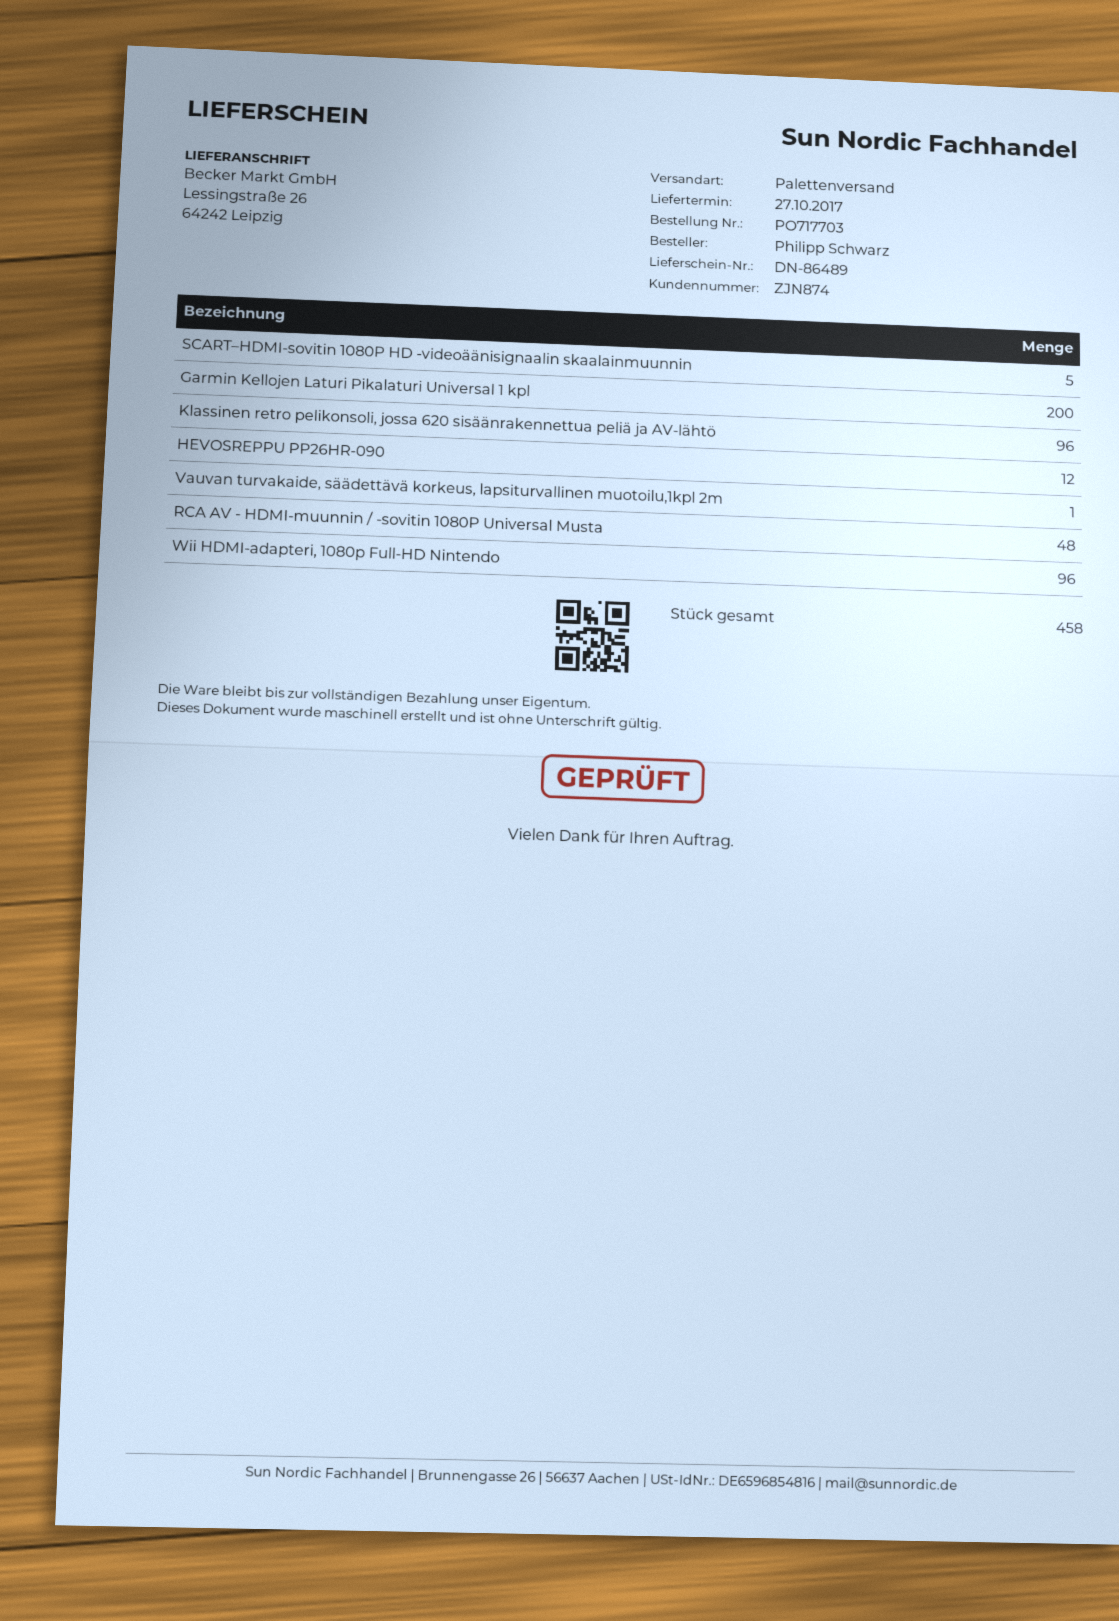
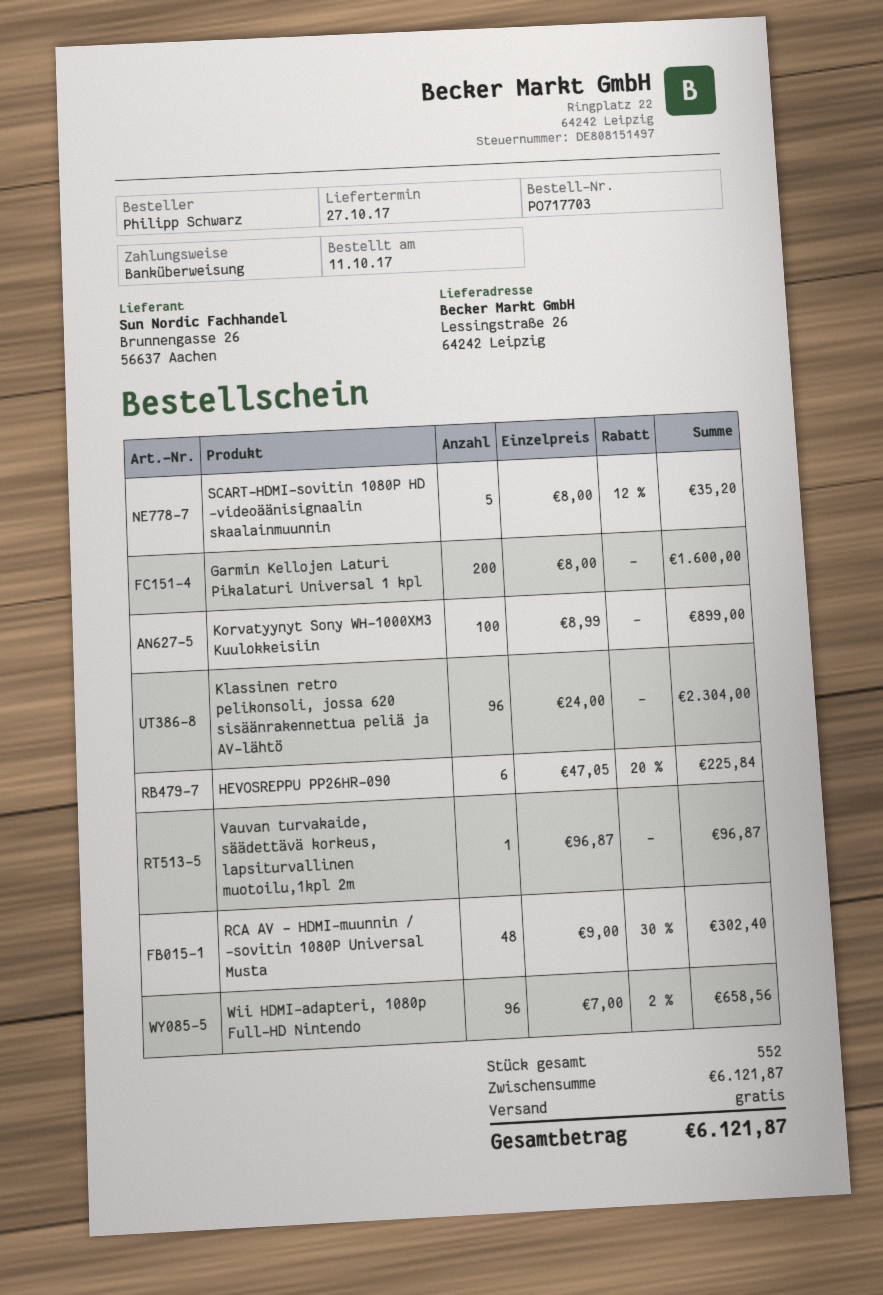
HEVOSREPPU PP26HR-090: 12 -> 6
Korvatyynyt Sony WH-1000XM3 Kuulokkeisiin: none -> 100
total quantity: 458 -> 552

